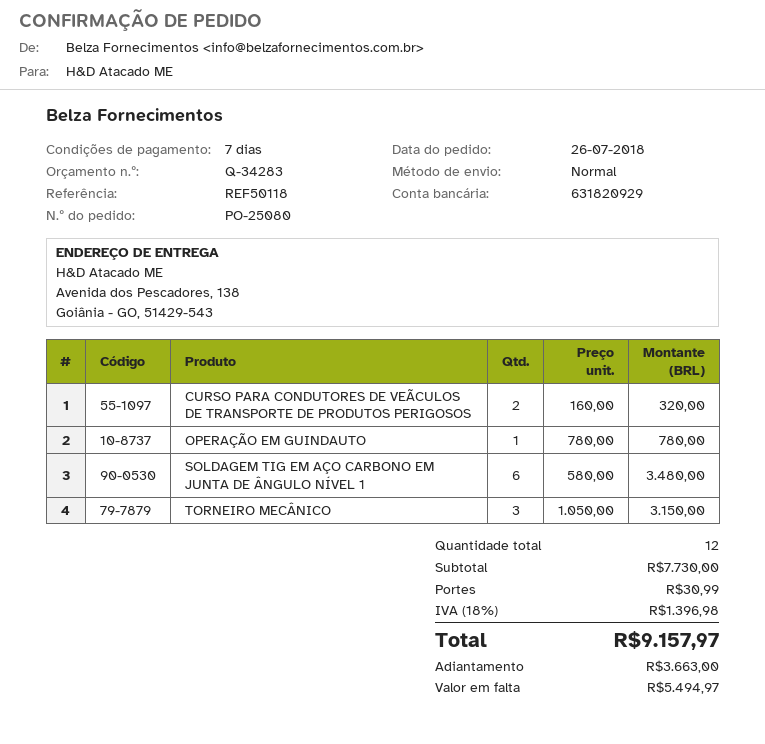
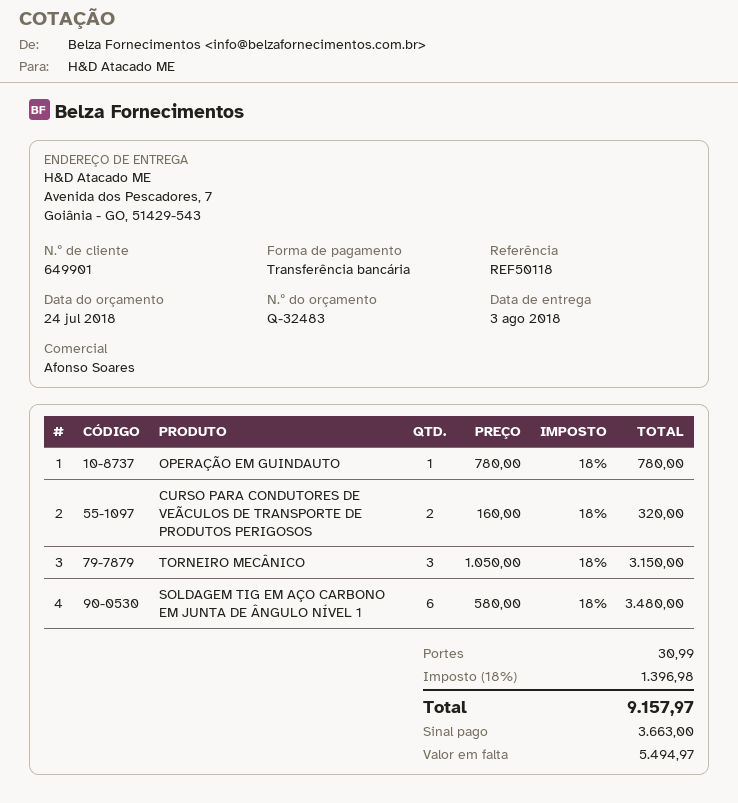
quote number: Q-34283 -> Q-32483
ship to: Avenida dos Pescadores, 138, Goiânia - GO, 51429-543 -> Avenida dos Pescadores, 7, Goiânia - GO, 51429-543

